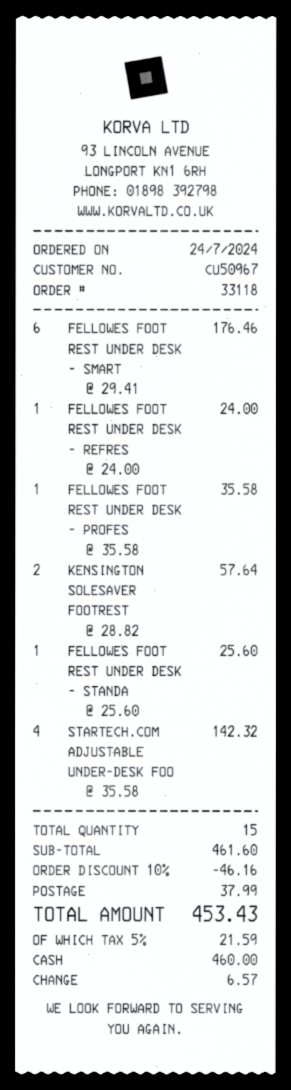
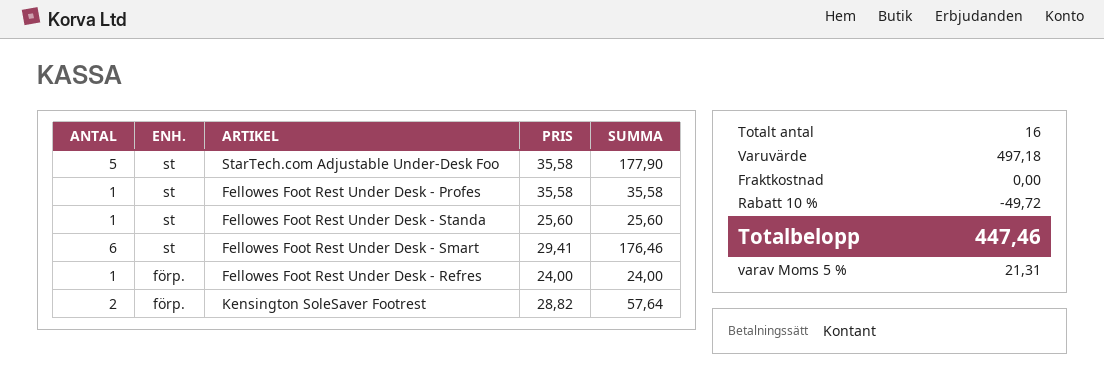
STARTECH.COM ADJUSTABLE UNDER-DESK FOO: 4 x 35.58 = 142.32 -> 5 x 35.58 = 177.90
total quantity: 15 -> 16
subtotal: 461.60 -> 497.18
discount: 10% = 46.16 -> 10% = 49.72
shipping: 37.99 -> 0.00
tax: 5% = 21.59 -> 5% = 21.31
total: 453.43 -> 447.46

